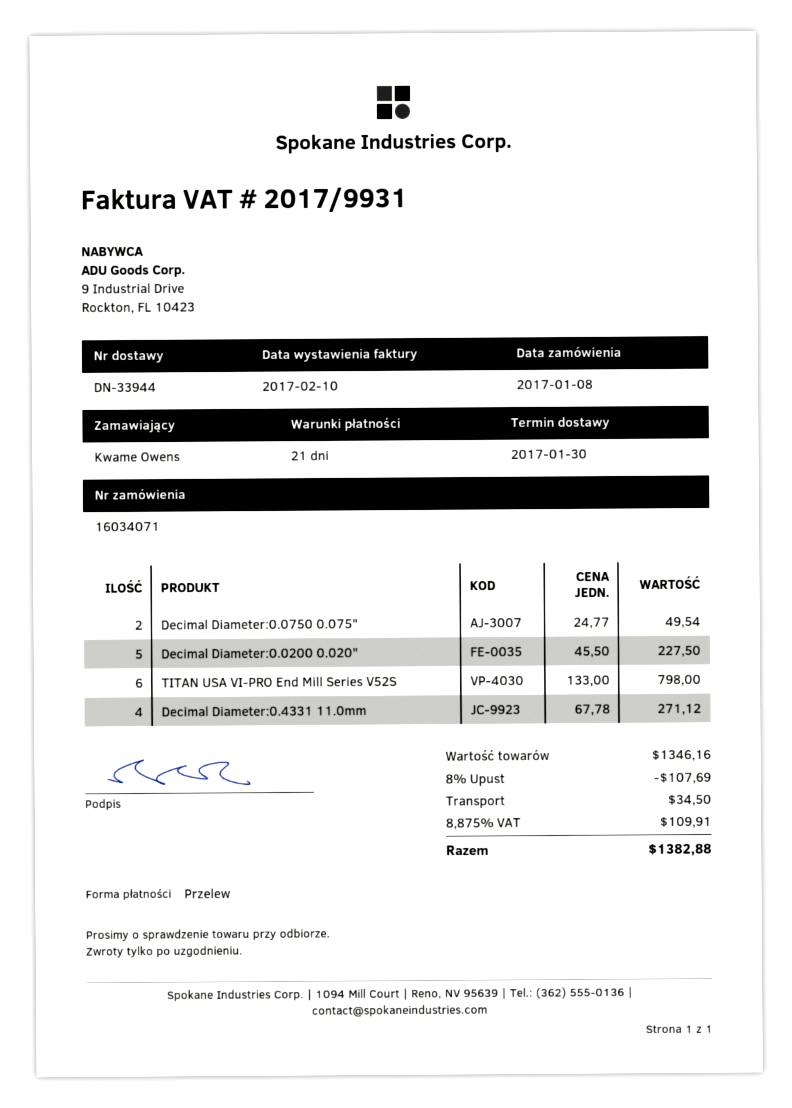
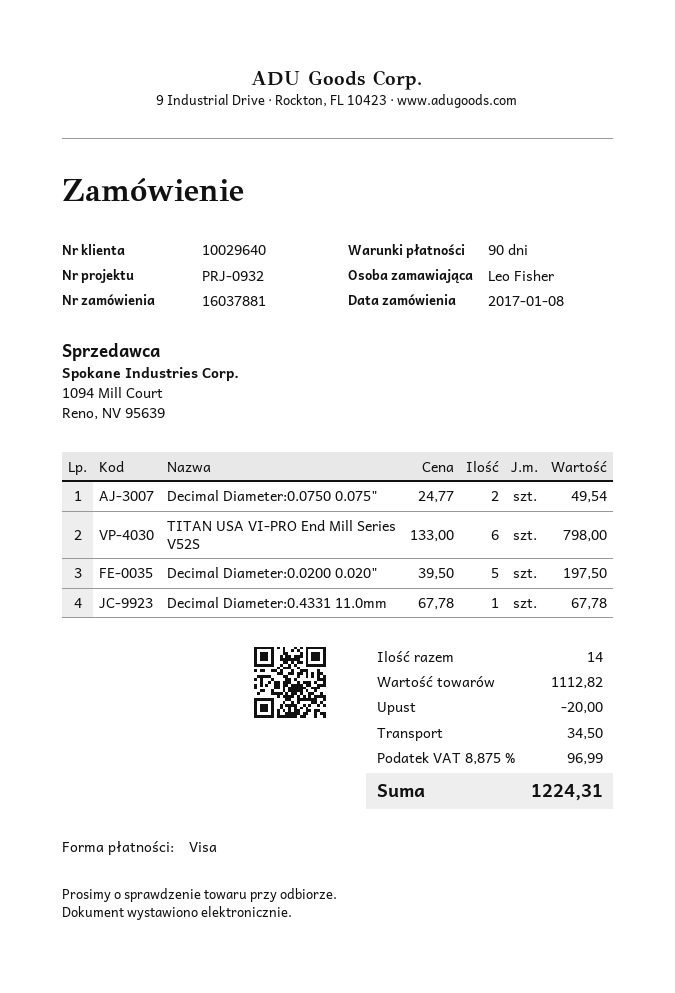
order number: 16034071 -> 16037881
payment terms: 21 days -> 90 days
ordered by: Kwame Owens -> Leo Fisher
payment method: bank transfer -> Visa
Decimal Diameter:0.0200 0.020": 5 x 45.50 = 227.50 -> 5 x 39.50 = 197.50
Decimal Diameter:0.4331 11.0mm: 4 x 67.78 = 271.12 -> 1 x 67.78 = 67.78
subtotal: 1346.16 -> 1112.82
discount: 107.69 -> 20.00
tax: 8.875% = 109.91 -> 8.875% = 96.99
total: 1382.88 -> 1224.31

